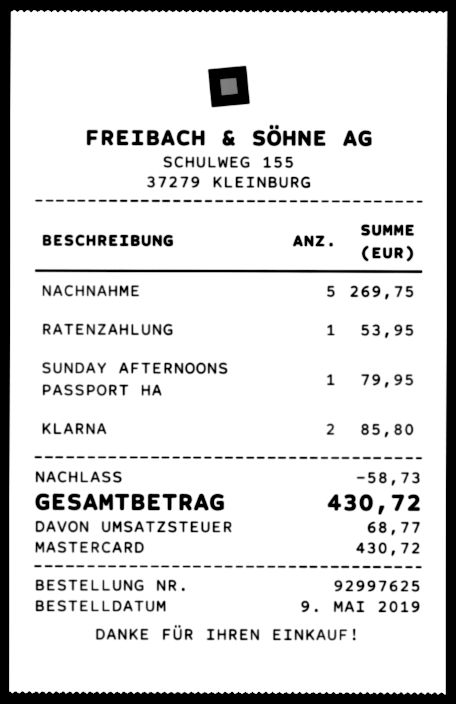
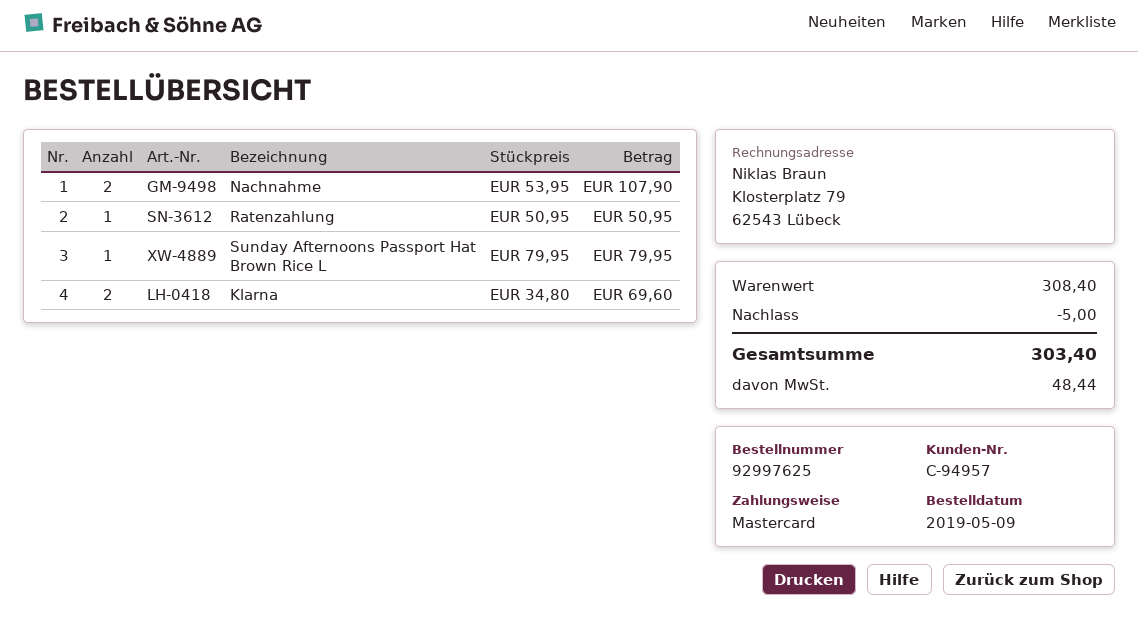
NACHNAHME: 5 for 269.75 -> 2 for 107.90
RATENZAHLUNG: 1 for 53.95 -> 1 for 50.95
KLARNA: 2 for 85.80 -> 2 for 69.60
discount: 58.73 -> 5.00
tax: 68.77 -> 48.44
total: 430.72 -> 303.40

